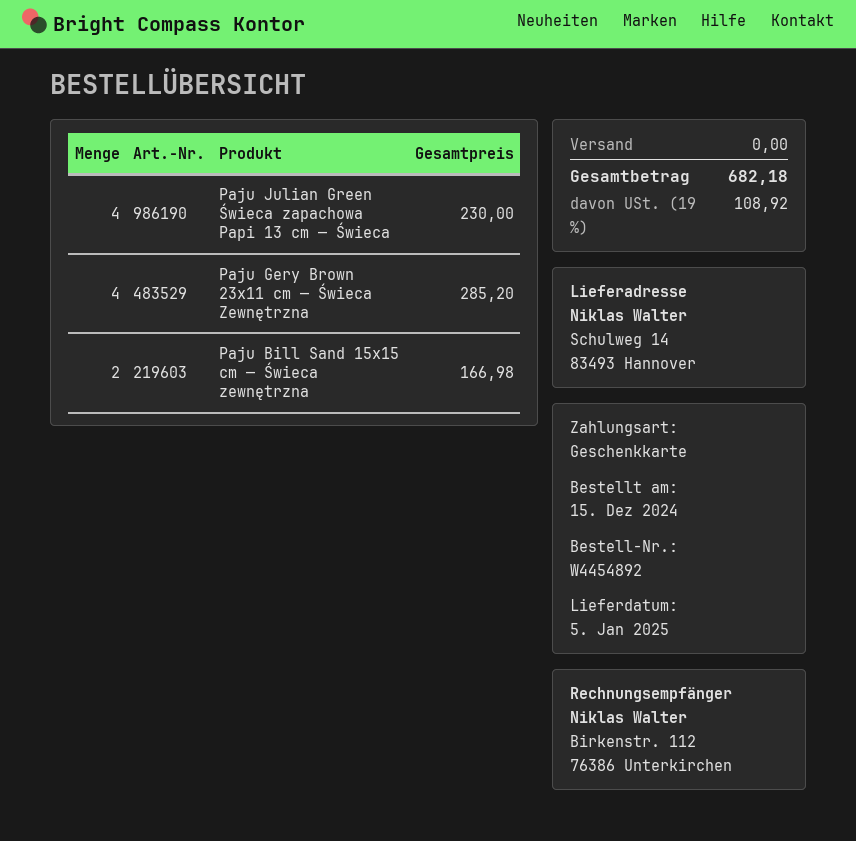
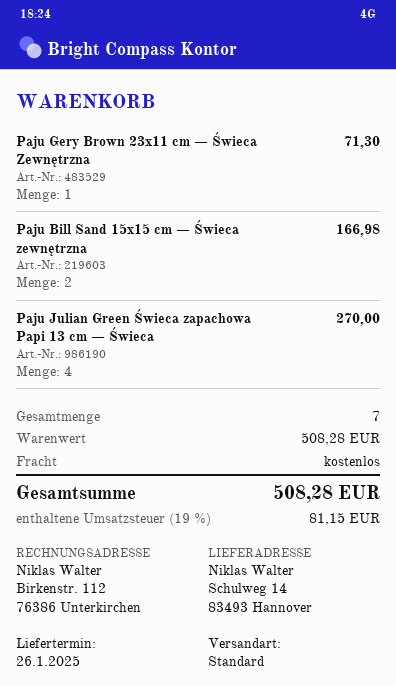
delivery date: 2025-01-05 -> 2025-01-26
Paju Julian Green Świeca zapachowa Papi 13 cm — Świeca: 4 for 230.00 -> 4 for 270.00
Paju Gery Brown 23x11 cm — Świeca Zewnętrzna: 4 for 285.20 -> 1 for 71.30
tax: 19% = 108.92 -> 19% = 81.15
total: 682.18 -> 508.28

